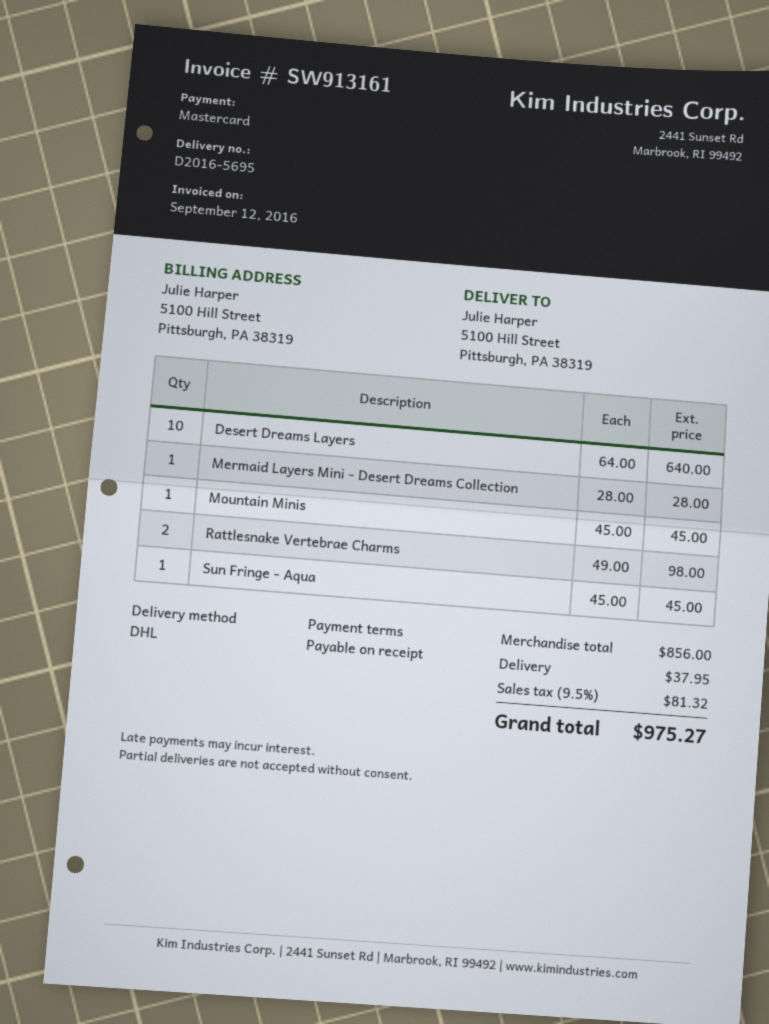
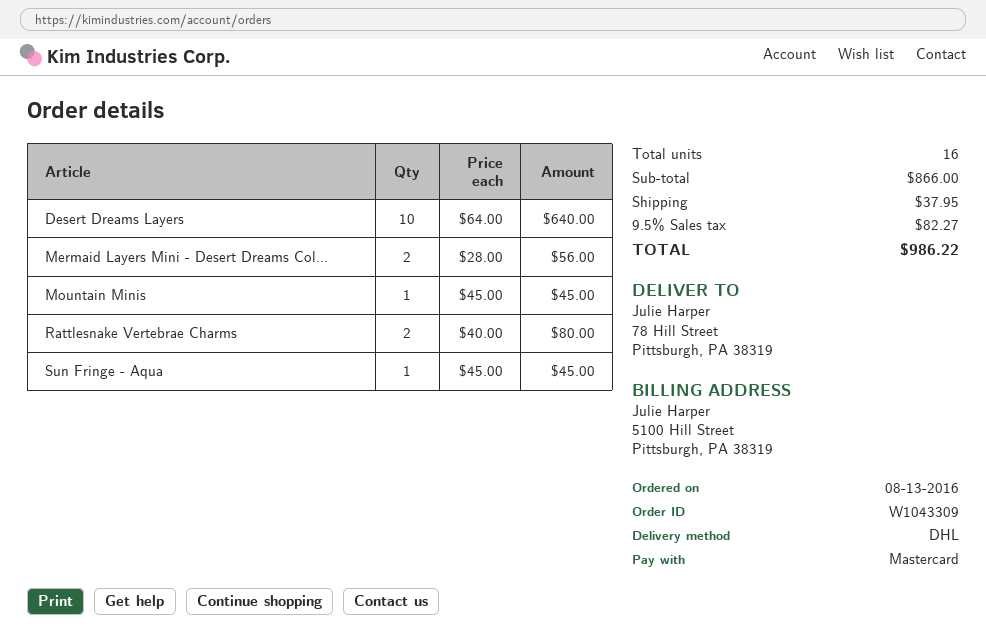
ship to: 5100 Hill Street, Pittsburgh, PA 38319 -> 78 Hill Street, Pittsburgh, PA 38319
Mermaid Layers Mini - Desert Dreams Collection: 1 x 28.00 = 28.00 -> 2 x 28.00 = 56.00
Rattlesnake Vertebrae Charms: 2 x 49.00 = 98.00 -> 2 x 40.00 = 80.00
subtotal: 856.00 -> 866.00
tax: 9.5% = 81.32 -> 9.5% = 82.27
total: 975.27 -> 986.22

